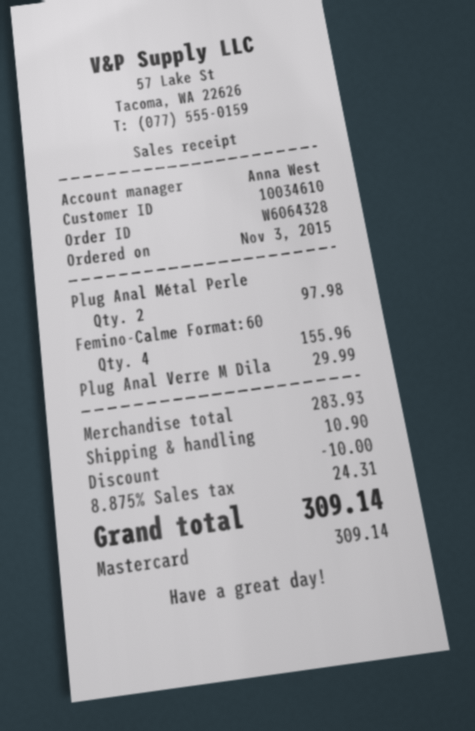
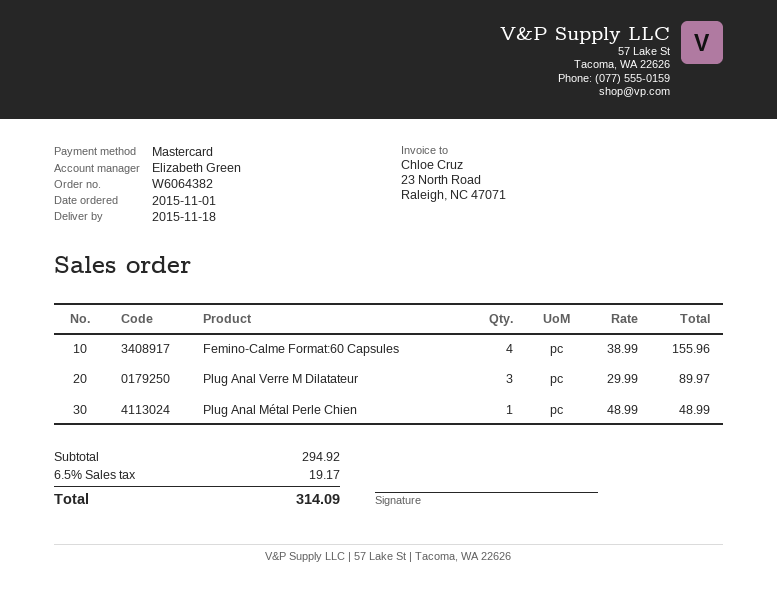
order number: W6064328 -> W6064382
order date: 2015-11-03 -> 2015-11-01
sales rep: Anna West -> Elizabeth Green
Plug Anal Métal Perle: 2 for 97.98 -> 1 for 48.99
Plug Anal Verre M Dila: 1 for 29.99 -> 3 for 89.97
subtotal: 283.93 -> 294.92
discount: 10.00 -> none
shipping: 10.90 -> none
tax: 8.875% = 24.31 -> 6.5% = 19.17
total: 309.14 -> 314.09

